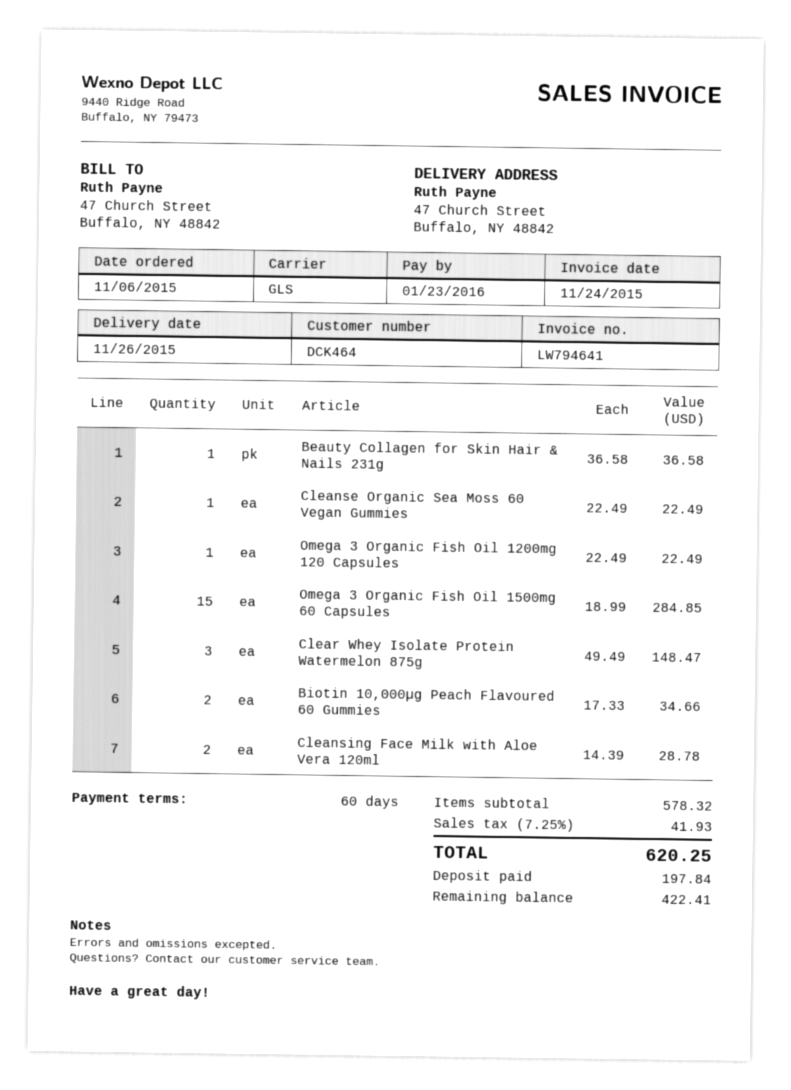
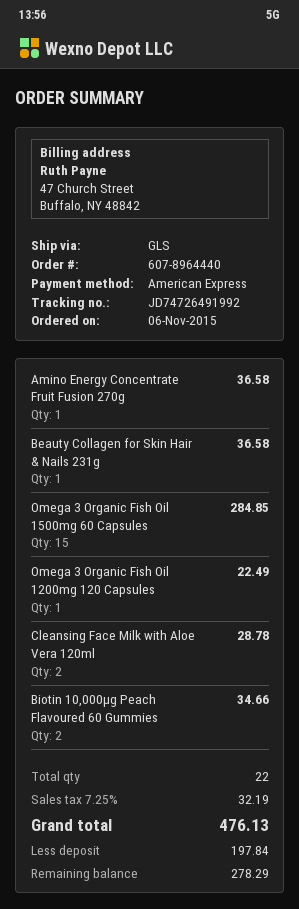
Cleanse Organic Sea Moss 60 Vegan Gummies: 1 for 22.49 -> none
Clear Whey Isolate Protein Watermelon 875g: 3 for 148.47 -> none
Amino Energy Concentrate Fruit Fusion 270g: none -> 1 for 36.58
tax: 7.25% = 41.93 -> 7.25% = 32.19
total: 620.25 -> 476.13
balance: 422.41 -> 278.29

